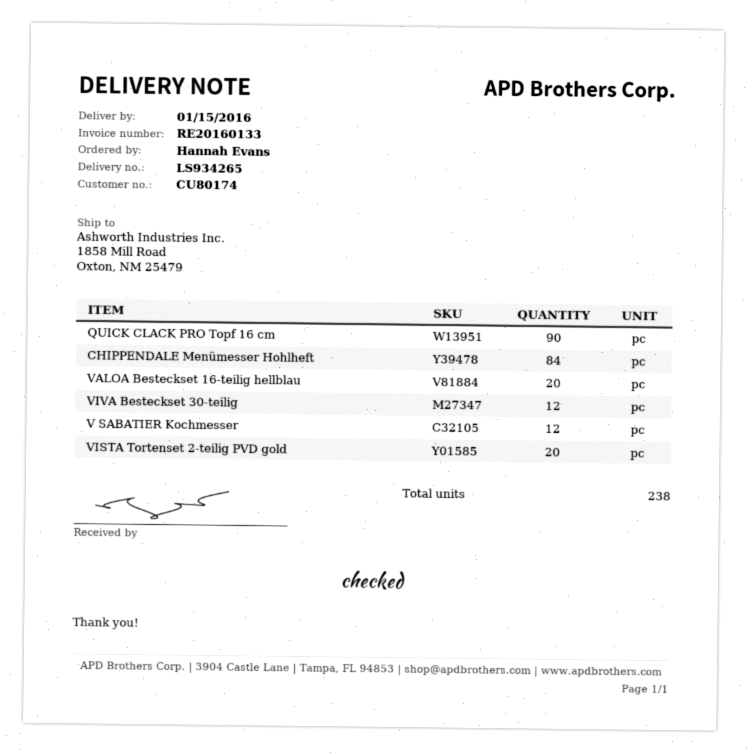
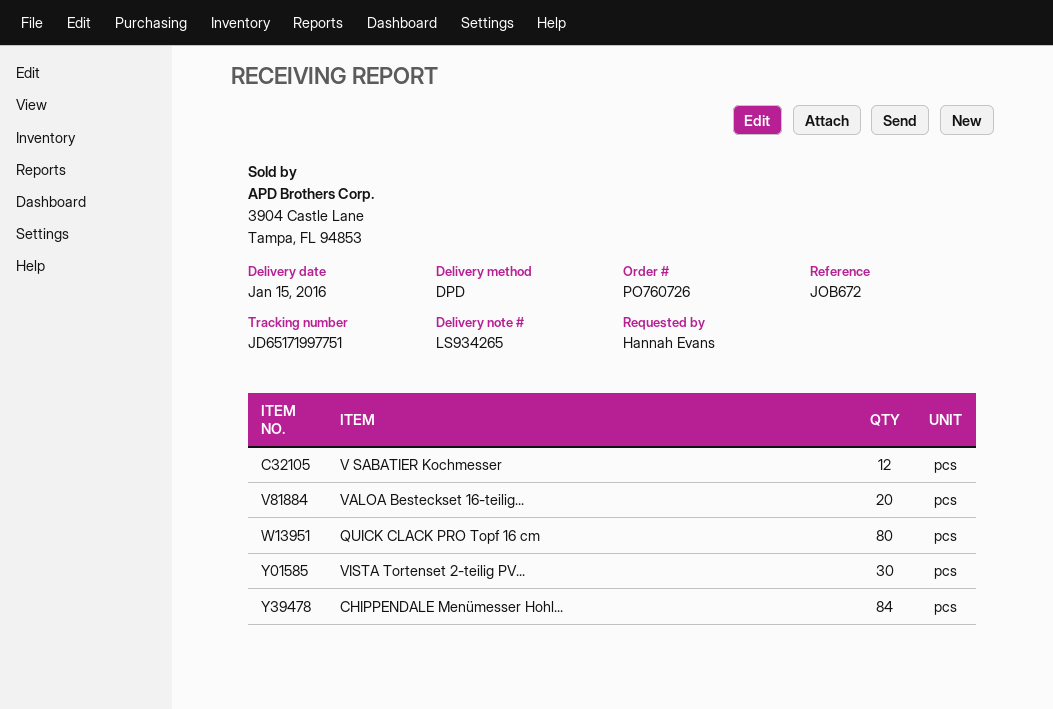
QUICK CLACK PRO Topf 16 cm: 90 -> 80
VIVA Besteckset 30-teilig: 12 -> none
VISTA Tortenset 2-teilig PVD gold: 20 -> 30

